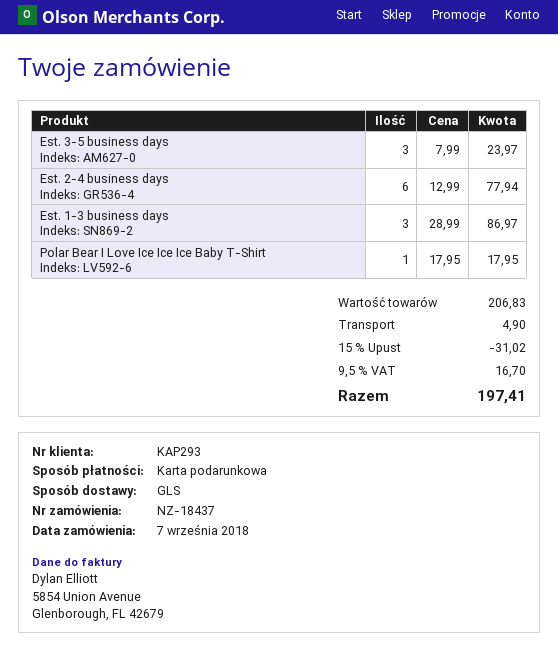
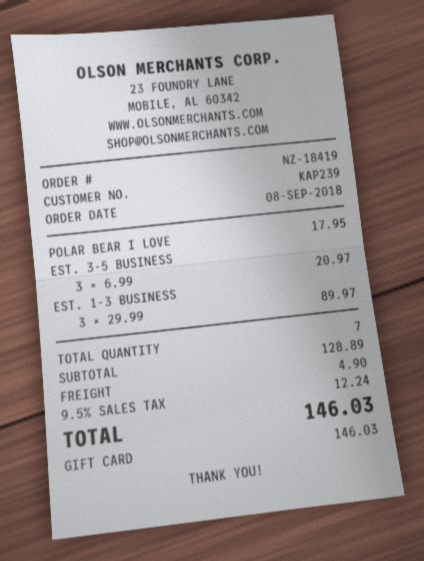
order number: NZ-18437 -> NZ-18419
order date: 2018-09-07 -> 2018-09-08
customer number: KAP293 -> KAP239
Est. 3-5 business days: 3 x 7.99 = 23.97 -> 3 x 6.99 = 20.97
Est. 2-4 business days: 6 x 12.99 = 77.94 -> none
Est. 1-3 business days: 3 x 28.99 = 86.97 -> 3 x 29.99 = 89.97
subtotal: 206.83 -> 128.89
discount: 15% = 31.02 -> none
tax: 9.5% = 16.70 -> 9.5% = 12.24
total: 197.41 -> 146.03

